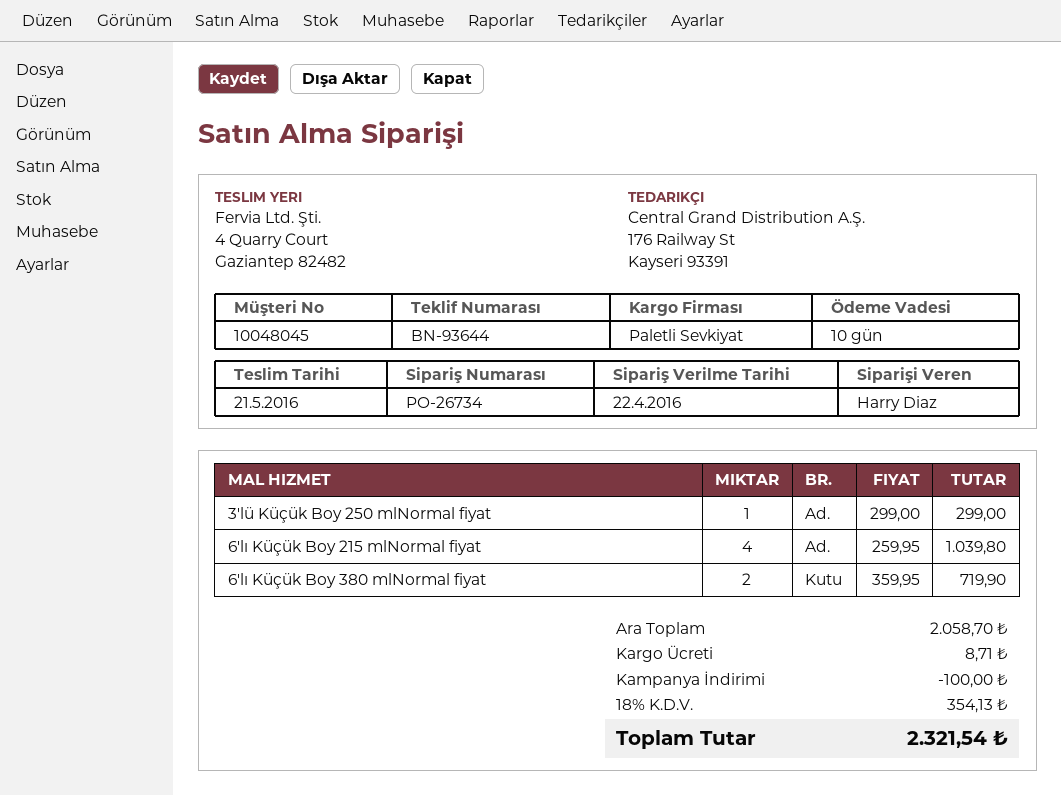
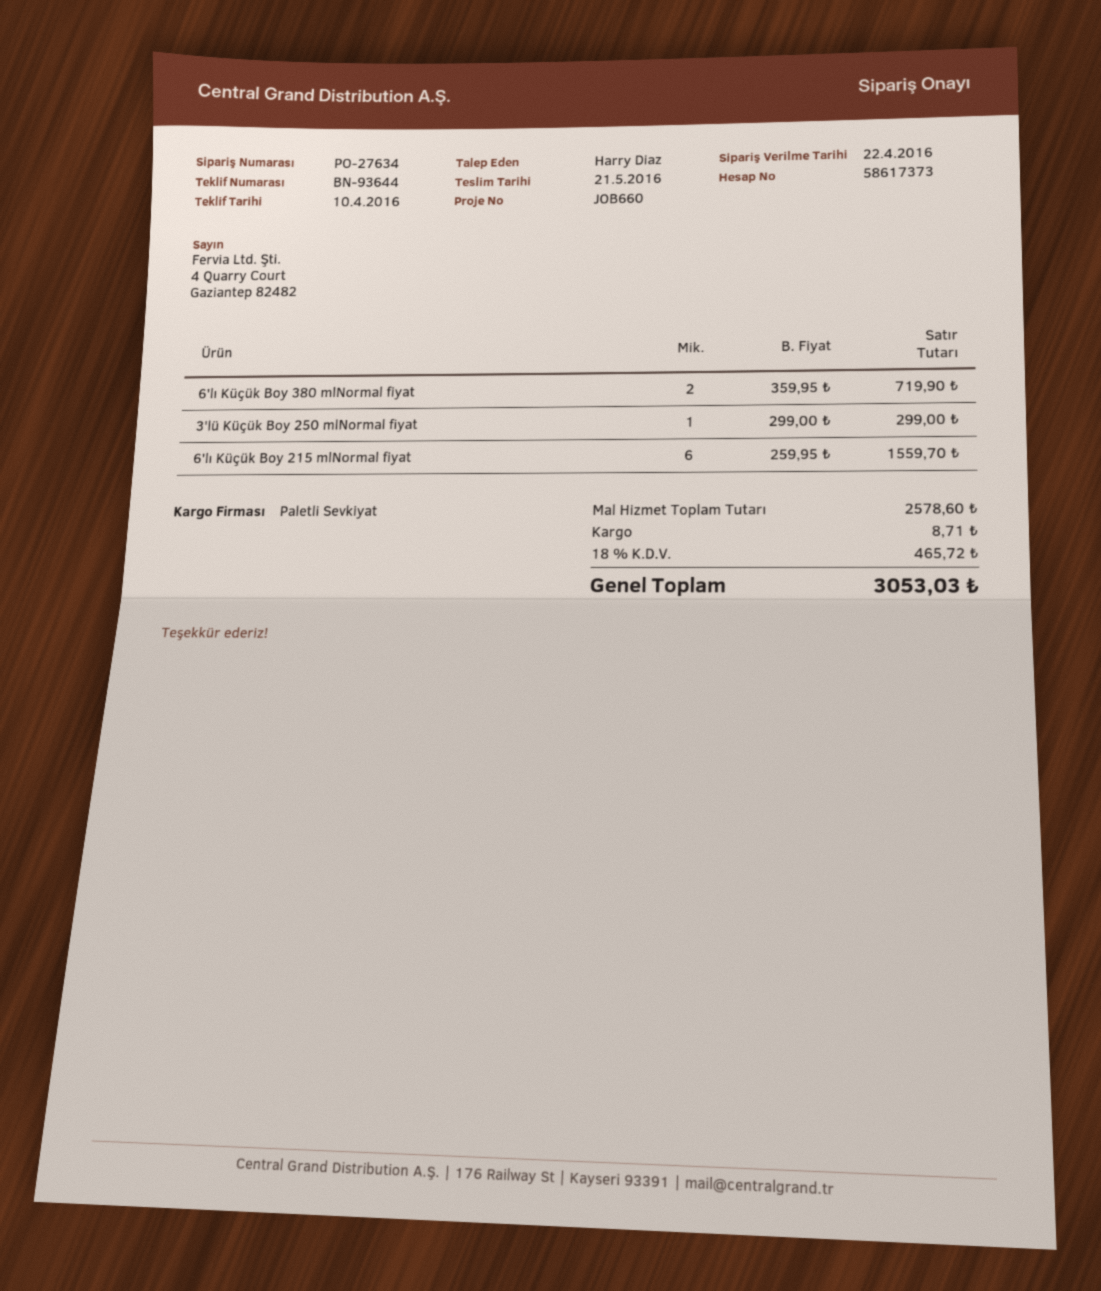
order number: PO-26734 -> PO-27634
6'lı Küçük Boy 215 mlNormal fiyat: 4 x 259.95 = 1039.80 -> 6 x 259.95 = 1559.70
subtotal: 2058.70 -> 2578.60
discount: 100.00 -> none
tax: 18% = 354.13 -> 18% = 465.72
total: 2321.54 -> 3053.03

